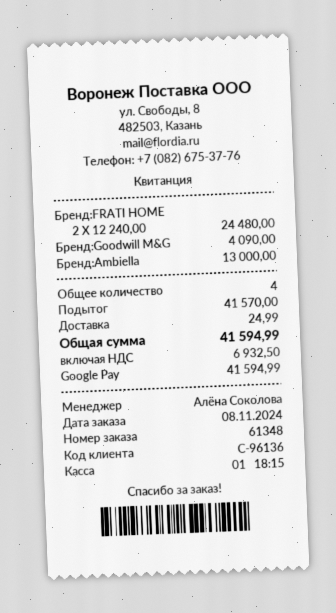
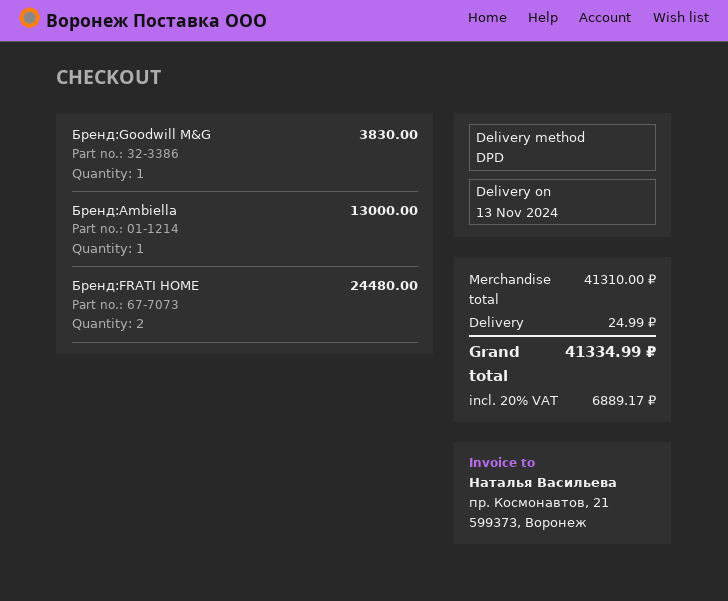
Бренд:Goodwill M&G: 1 for 4090.00 -> 1 for 3830.00
subtotal: 41570.00 -> 41310.00
tax: 6932.50 -> 6889.17
total: 41594.99 -> 41334.99

